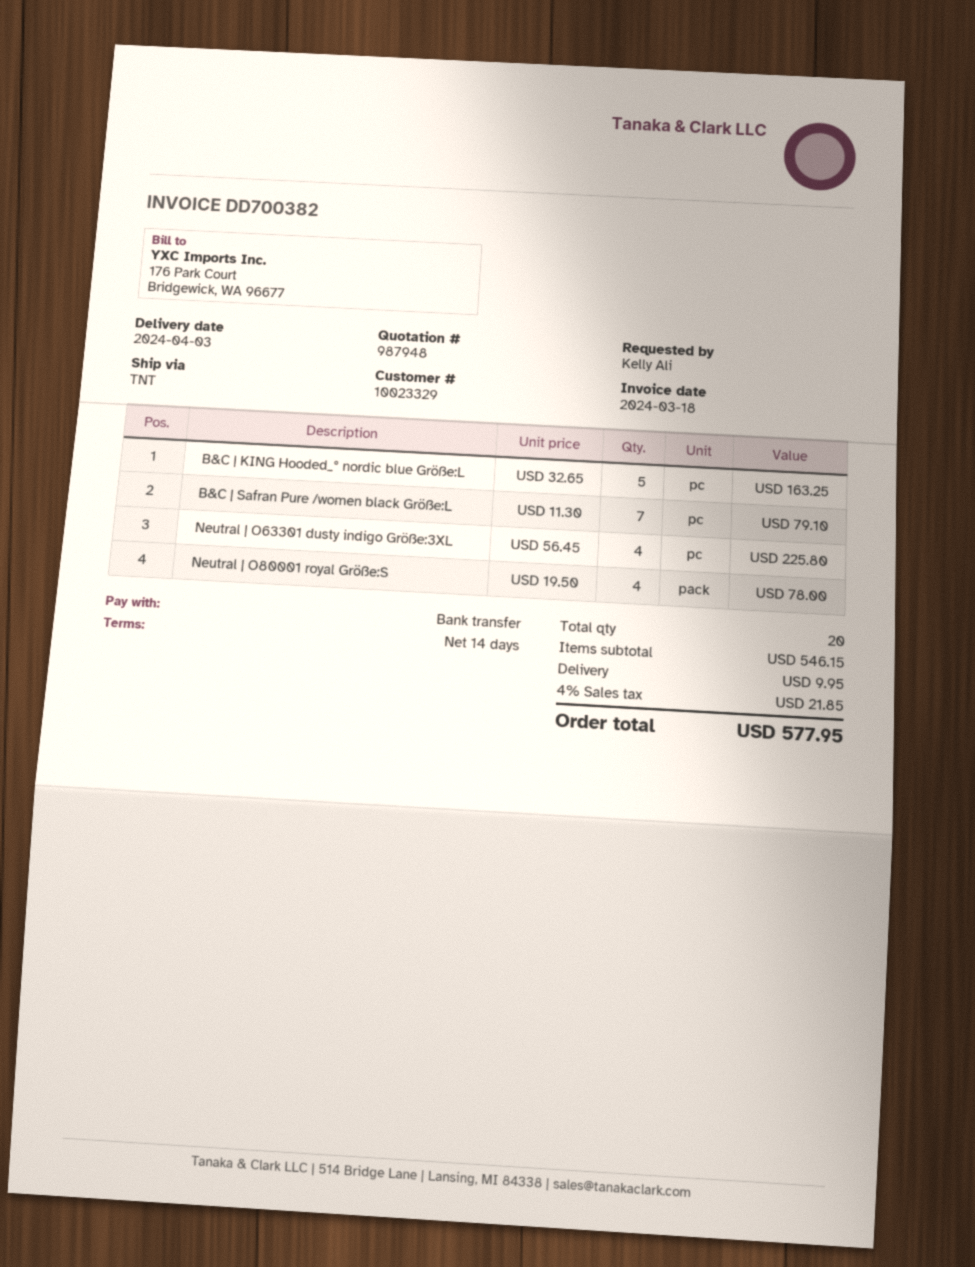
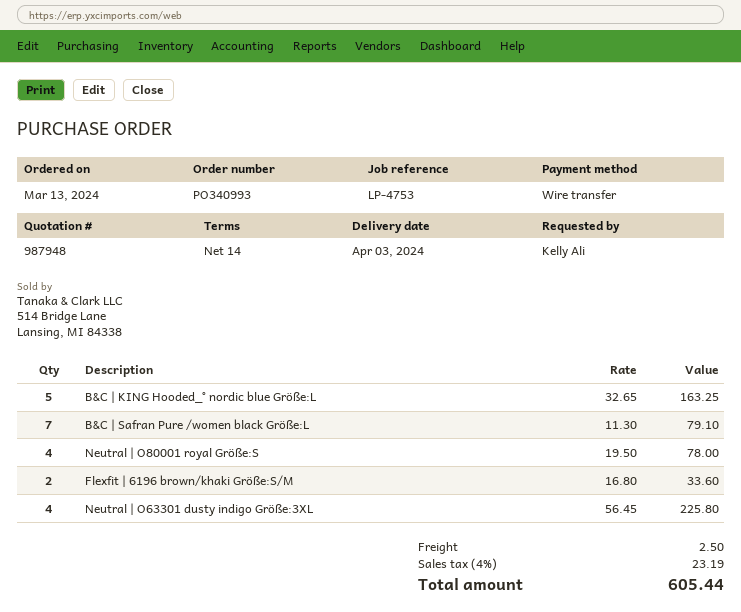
Flexfit | 6196 brown/khaki Größe:S/M: none -> 2 x 16.80 = 33.60
shipping: 9.95 -> 2.50
tax: 4% = 21.85 -> 4% = 23.19
total: 577.95 -> 605.44

